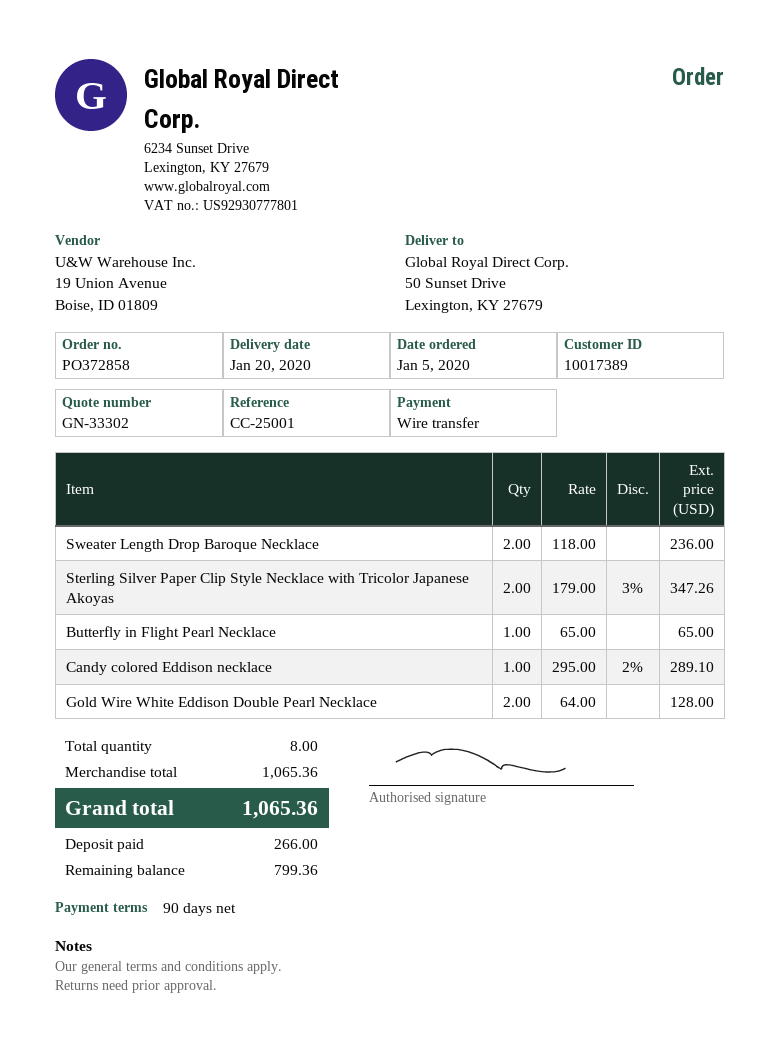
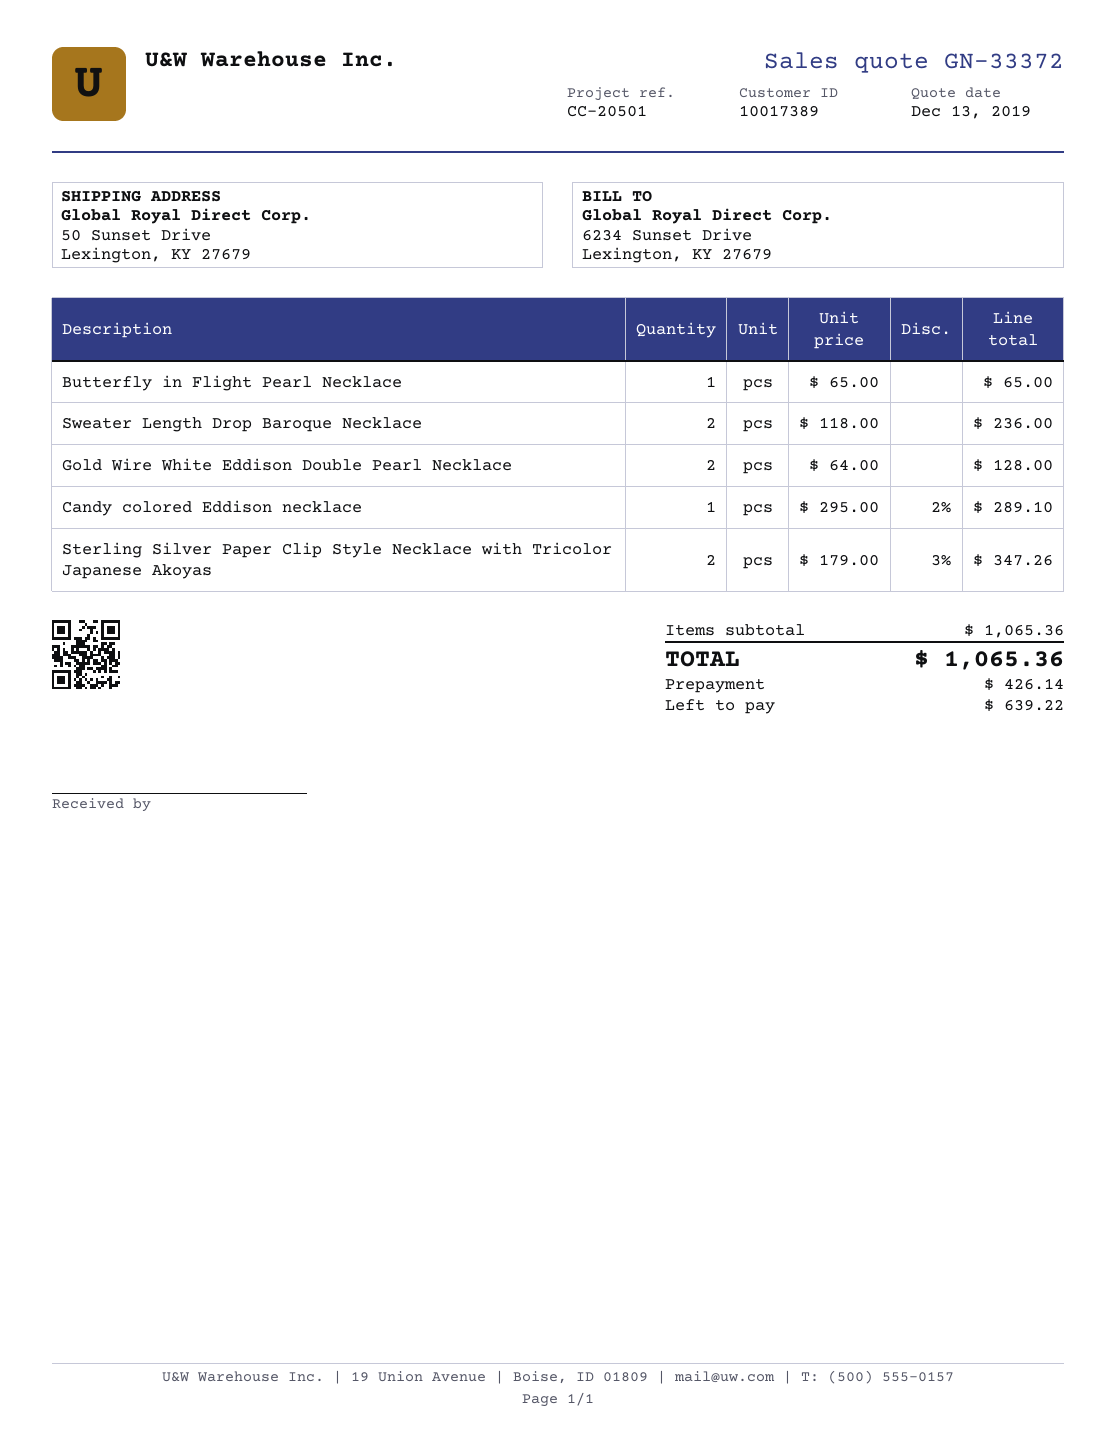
quote number: GN-33302 -> GN-33372
reference: CC-25001 -> CC-20501
deposit: 266.00 -> 426.14
balance: 799.36 -> 639.22

